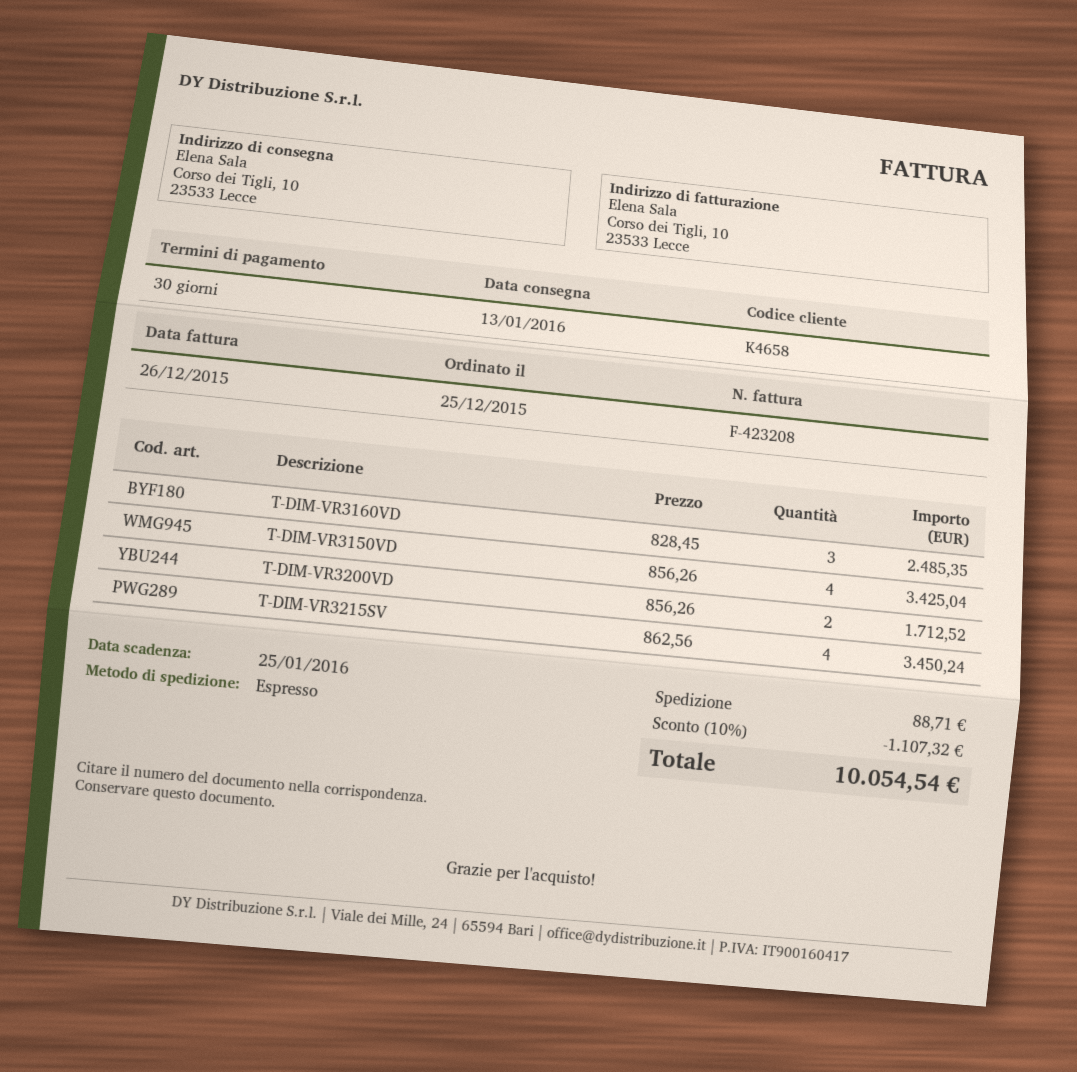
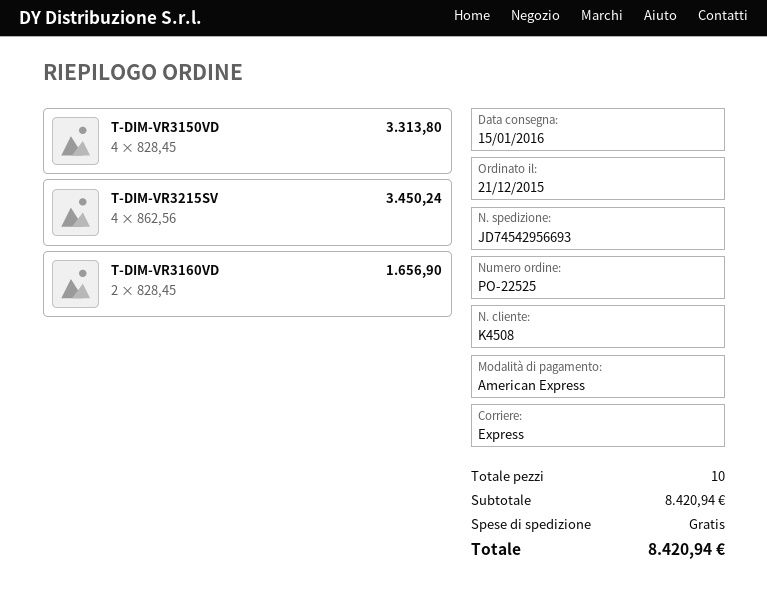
order date: 2015-12-25 -> 2015-12-21
delivery date: 2016-01-13 -> 2016-01-15
customer number: K4658 -> K4508
T-DIM-VR3160VD: 3 x 828.45 = 2485.35 -> 2 x 828.45 = 1656.90
T-DIM-VR3150VD: 4 x 856.26 = 3425.04 -> 4 x 828.45 = 3313.80
T-DIM-VR3200VD: 2 x 856.26 = 1712.52 -> none
discount: 10% = 1107.32 -> none
shipping: 88.71 -> 0.00
total: 10054.54 -> 8420.94

